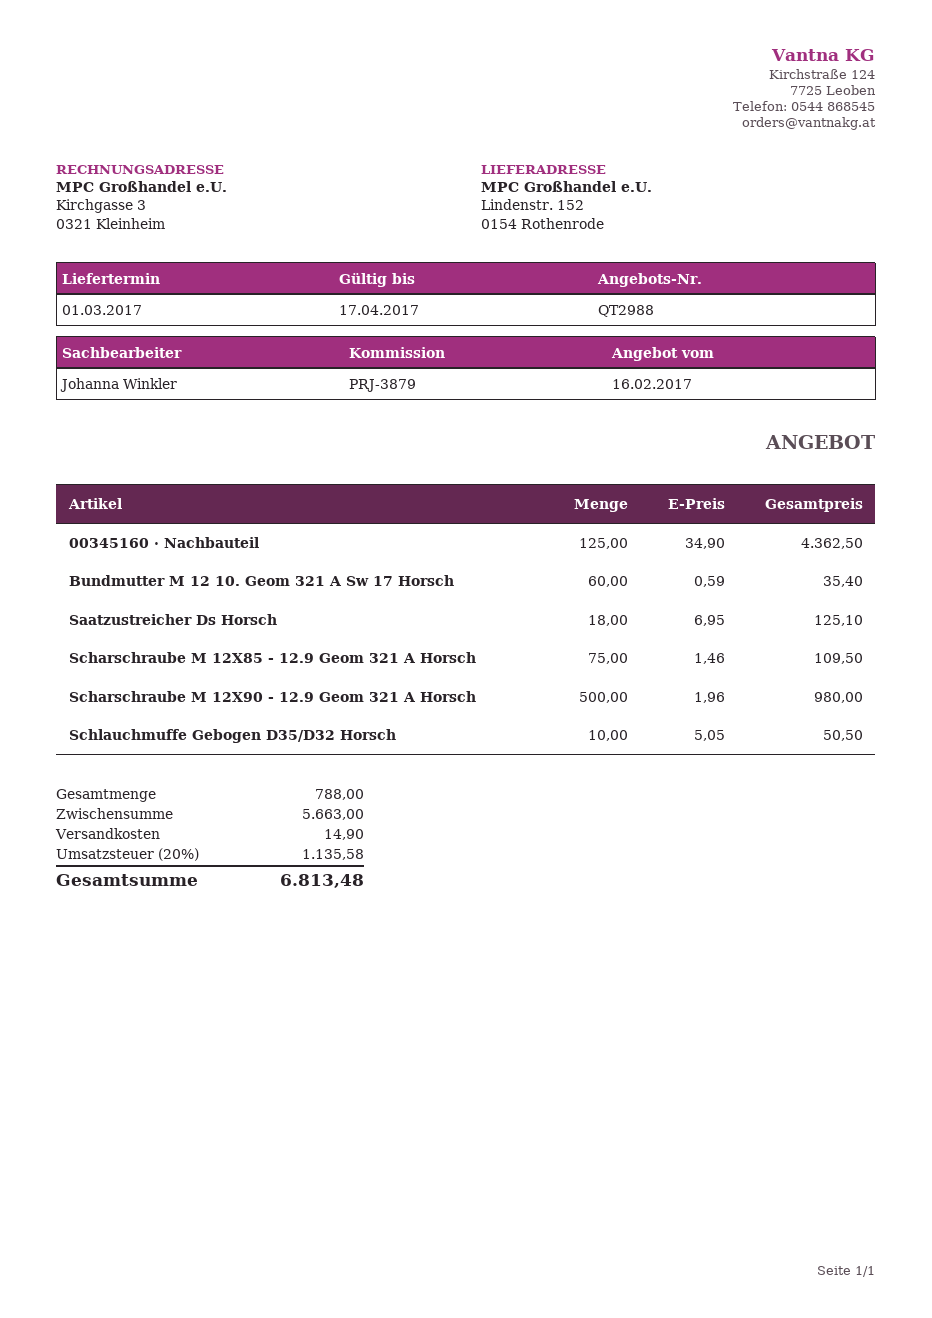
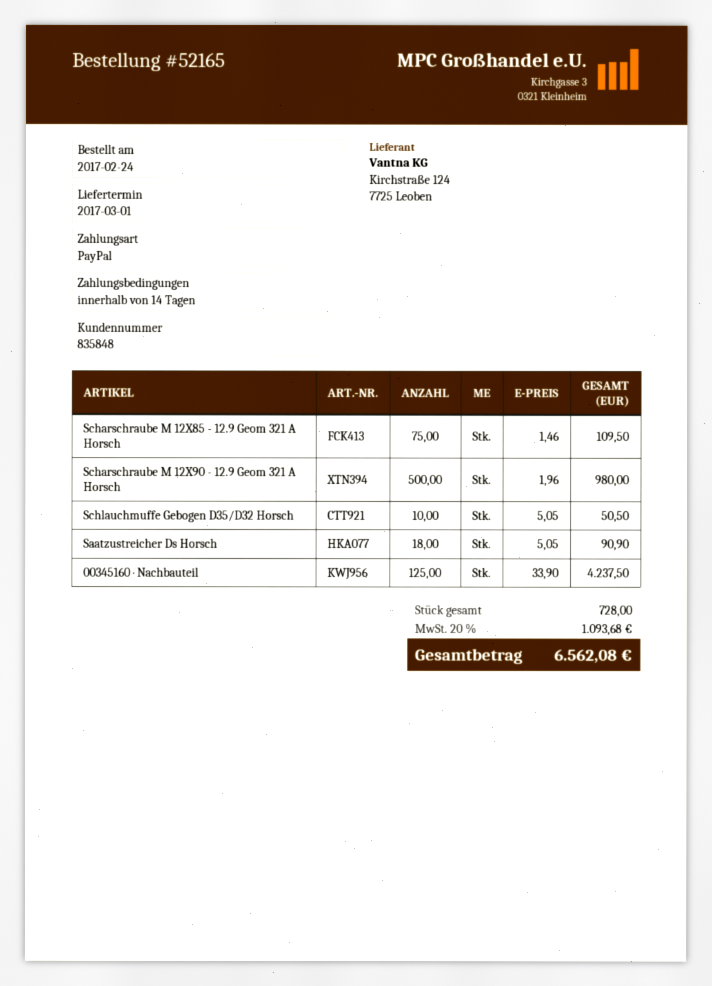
00345160 · Nachbauteil: 125 x 34.90 = 4362.50 -> 125 x 33.90 = 4237.50
Bundmutter M 12 10. Geom 321 A Sw 17 Horsch: 60 x 0.59 = 35.40 -> none
Saatzustreicher Ds Horsch: 18 x 6.95 = 125.10 -> 18 x 5.05 = 90.90
total quantity: 788 -> 728
shipping: 14.90 -> none
tax: 20% = 1135.58 -> 20% = 1093.68
total: 6813.48 -> 6562.08

